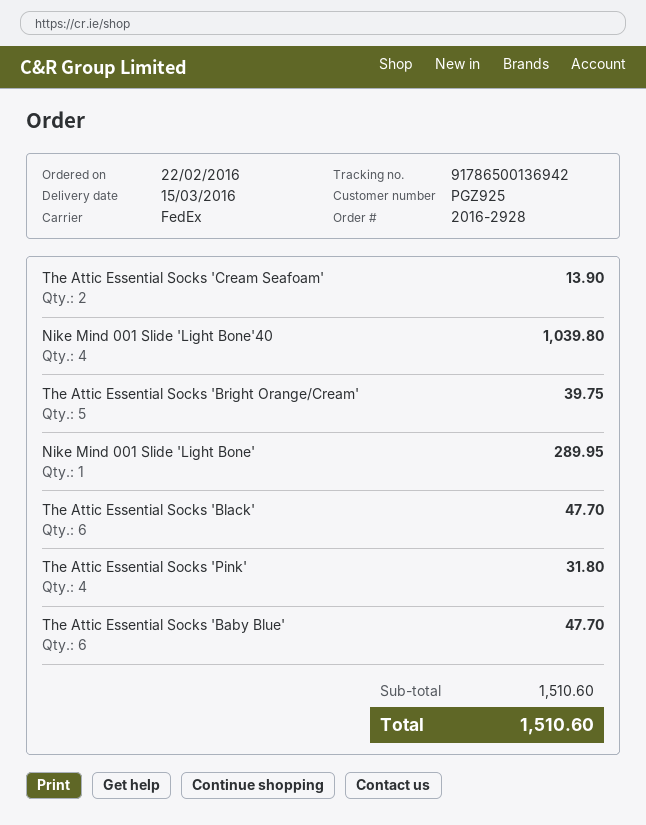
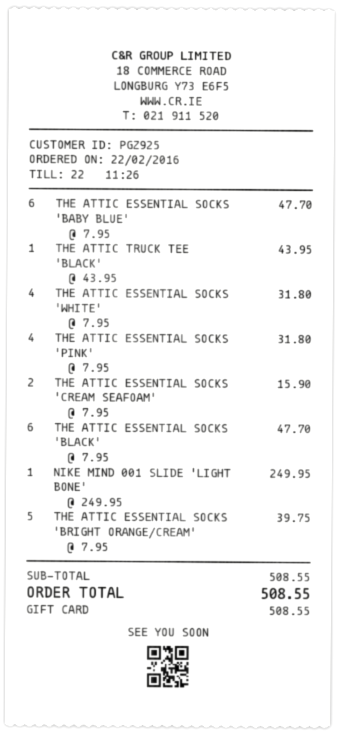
The Attic Essential Socks 'Cream Seafoam': 2 for 13.90 -> 2 for 15.90
Nike Mind 001 Slide 'Light Bone'40: 4 for 1039.80 -> none
Nike Mind 001 Slide 'Light Bone': 1 for 289.95 -> 1 for 249.95
THE ATTIC TRUCK TEE 'BLACK': none -> 1 for 43.95
THE ATTIC ESSENTIAL SOCKS 'WHITE': none -> 4 for 31.80
subtotal: 1510.60 -> 508.55
total: 1510.60 -> 508.55

